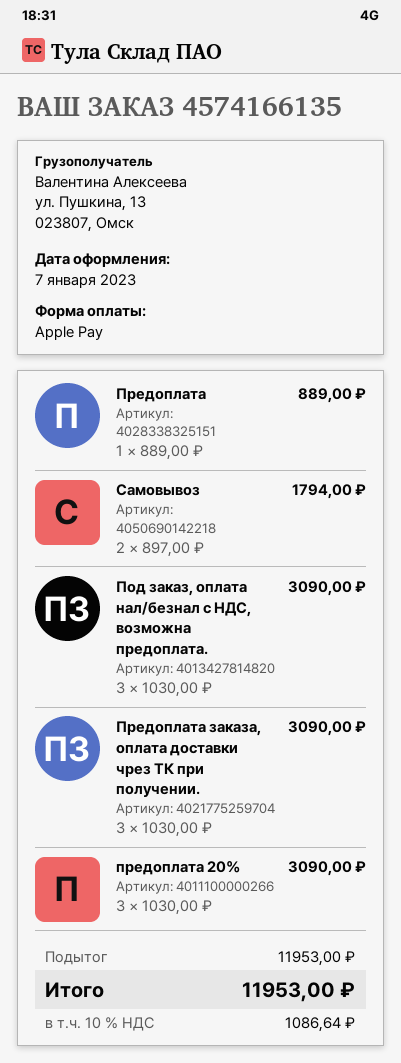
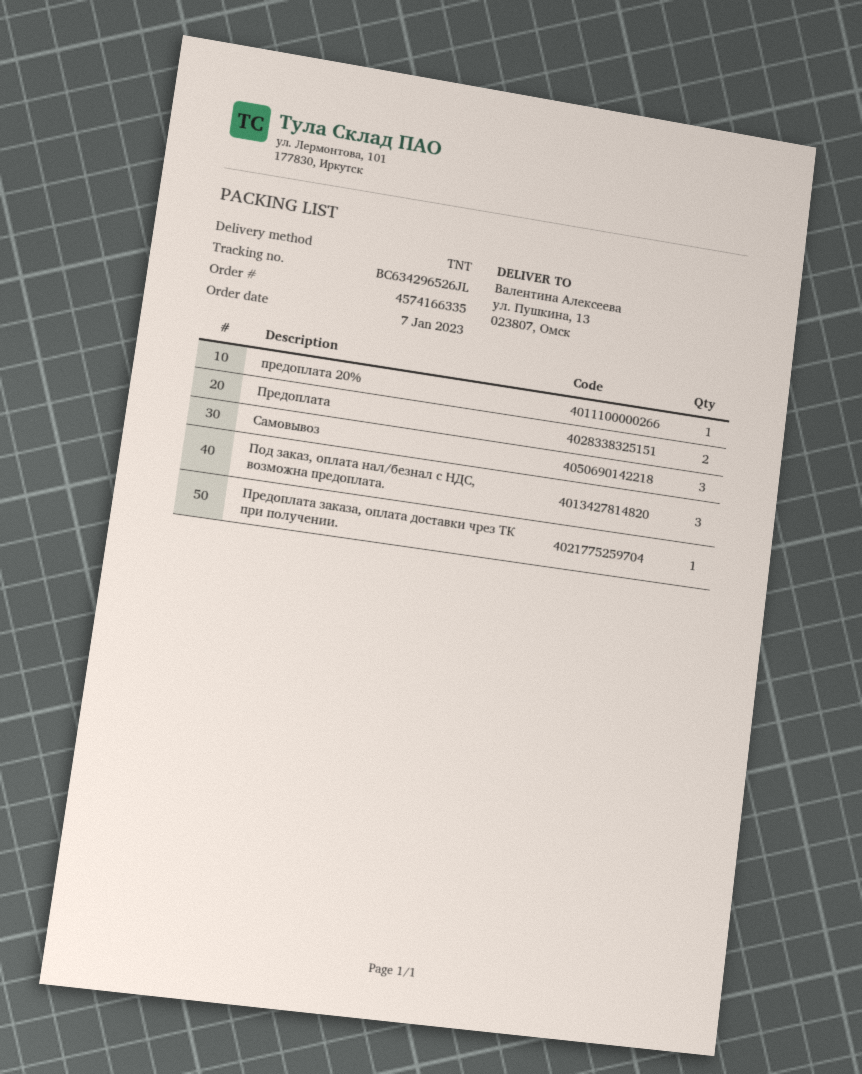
order number: 4574166135 -> 4574166335
Предоплата: 1 -> 2
Самовывоз: 2 -> 3
Предоплата заказа, оплата доставки чрез ТК при получении.: 3 -> 1
предоплата 20%: 3 -> 1

